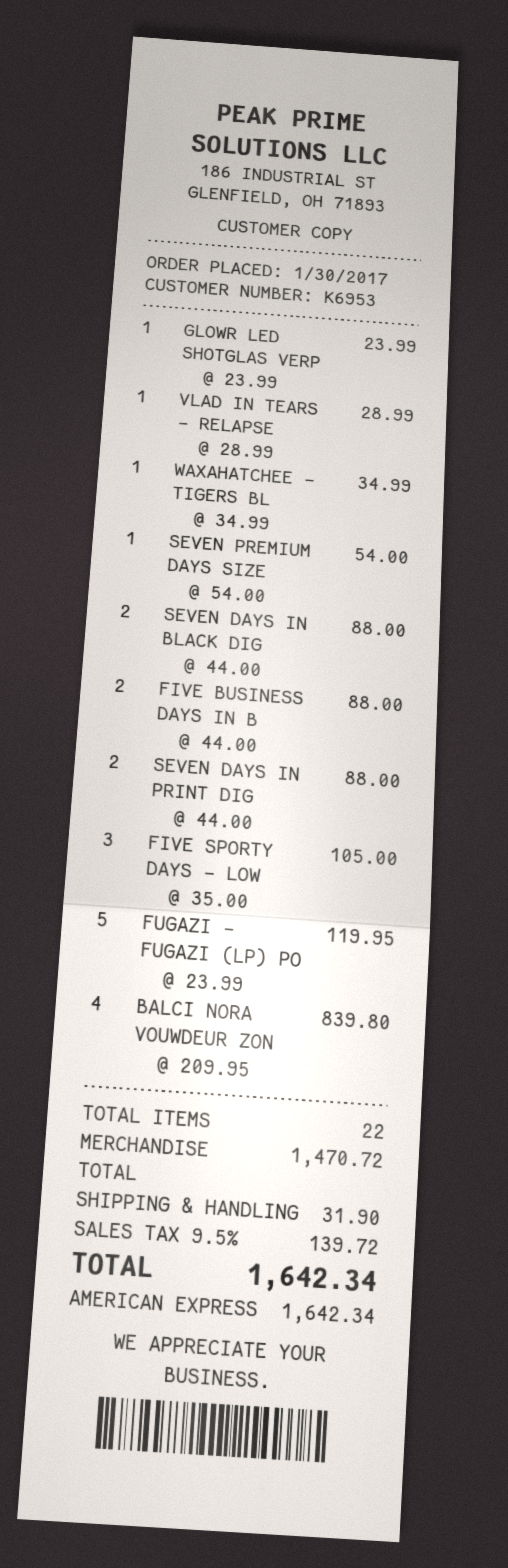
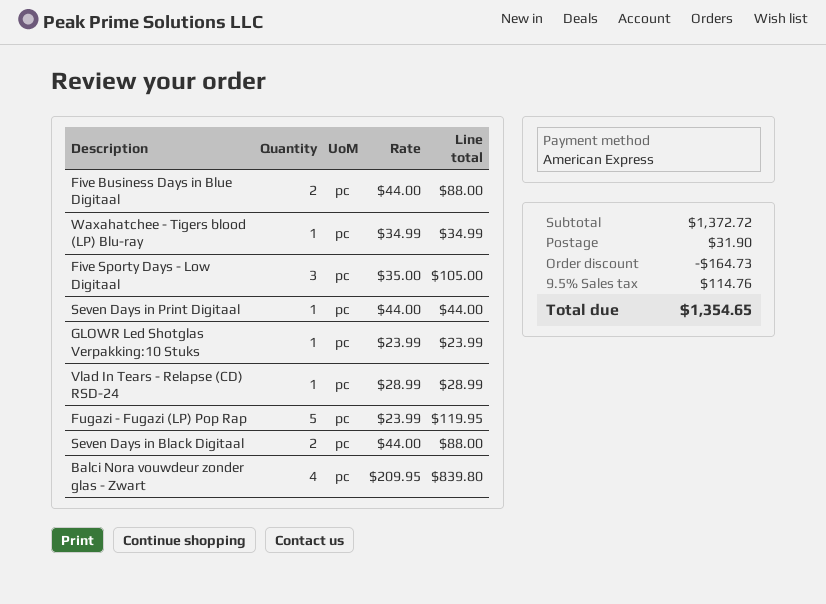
SEVEN PREMIUM DAYS SIZE: 1 x 54.00 = 54.00 -> none
SEVEN DAYS IN PRINT DIG: 2 x 44.00 = 88.00 -> 1 x 44.00 = 44.00
subtotal: 1470.72 -> 1372.72
discount: none -> 164.73
tax: 9.5% = 139.72 -> 9.5% = 114.76
total: 1642.34 -> 1354.65

